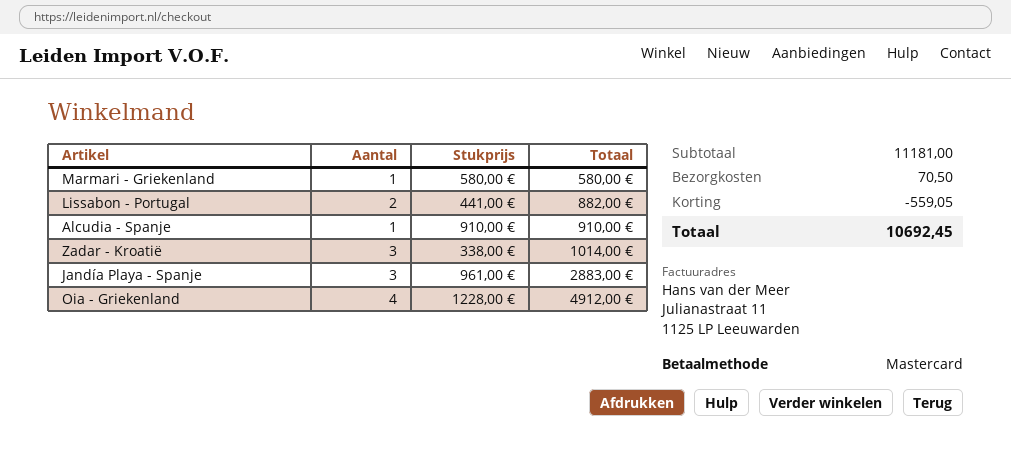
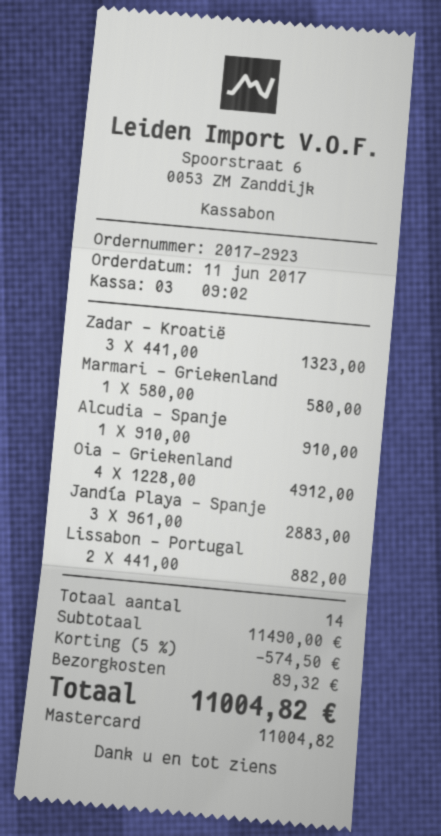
Zadar - Kroatië: 3 x 338.00 = 1014.00 -> 3 x 441.00 = 1323.00
subtotal: 11181.00 -> 11490.00
discount: 559.05 -> 574.50
shipping: 70.50 -> 89.32
total: 10692.45 -> 11004.82

